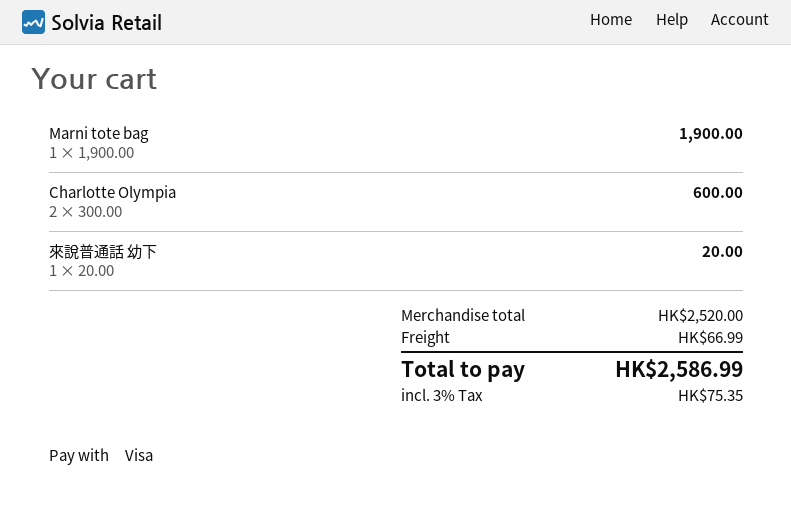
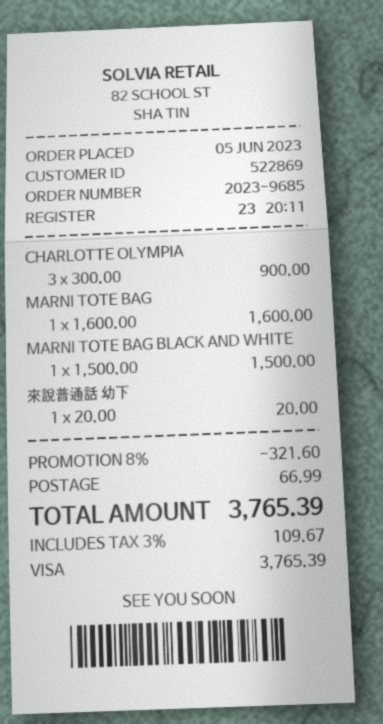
Marni tote bag: 1 x 1900.00 = 1900.00 -> 1 x 1600.00 = 1600.00
Charlotte Olympia: 2 x 300.00 = 600.00 -> 3 x 300.00 = 900.00
MARNI TOTE BAG BLACK AND WHITE: none -> 1 x 1500.00 = 1500.00
discount: none -> 8% = 321.60
tax: 3% = 75.35 -> 3% = 109.67
total: 2586.99 -> 3765.39

